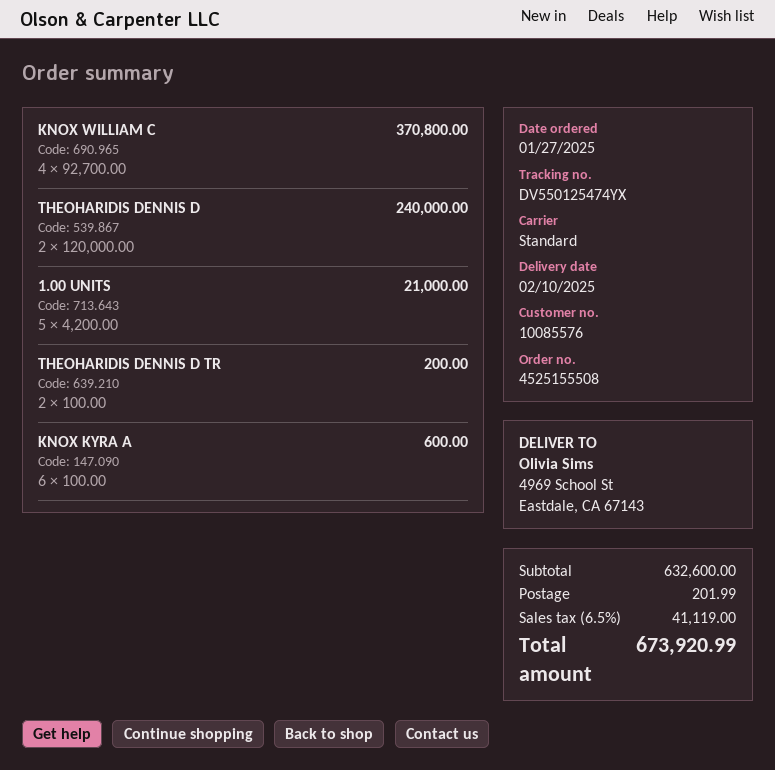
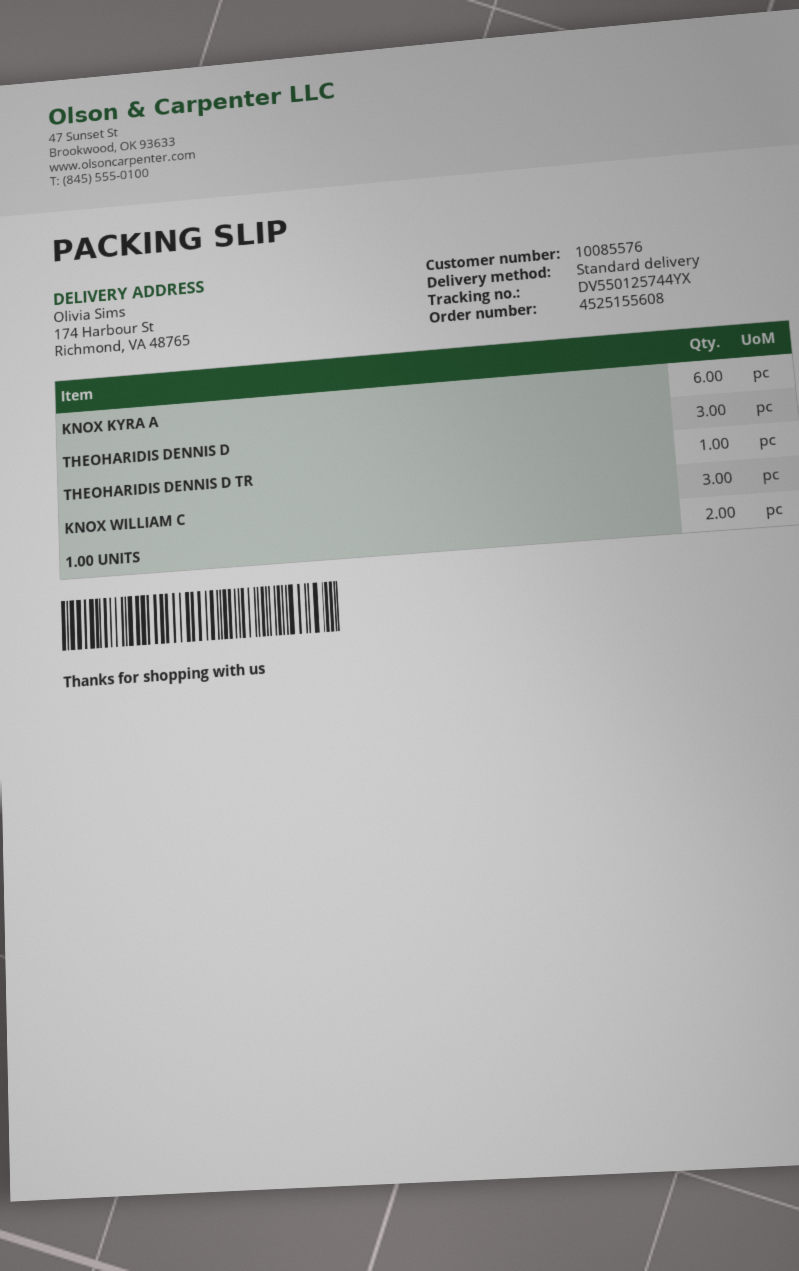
order number: 4525155508 -> 4525155608
tracking number: DV550125474YX -> DV550125744YX
ship to: 4969 School St, Eastdale, CA 67143 -> 174 Harbour St, Richmond, VA 48765
KNOX WILLIAM C: 4 -> 3
THEOHARIDIS DENNIS D: 2 -> 3
1.00 UNITS: 5 -> 2
THEOHARIDIS DENNIS D TR: 2 -> 1

